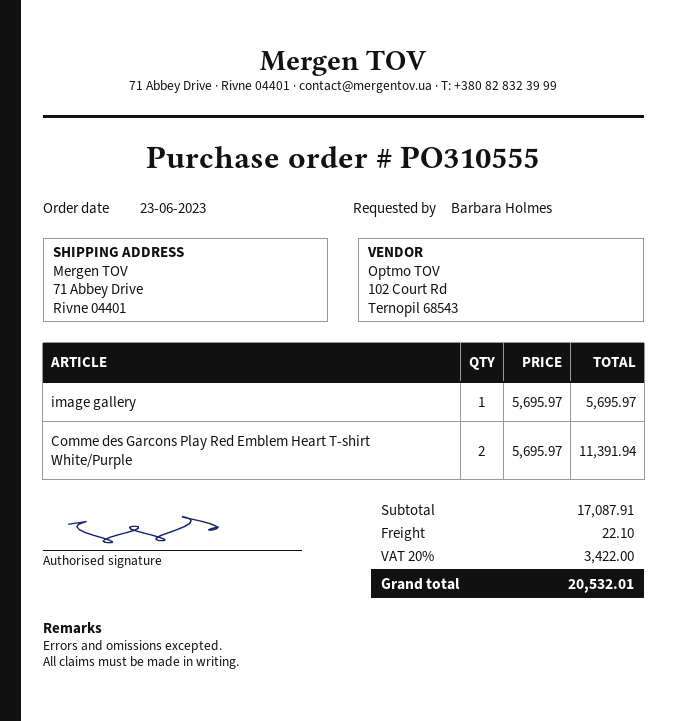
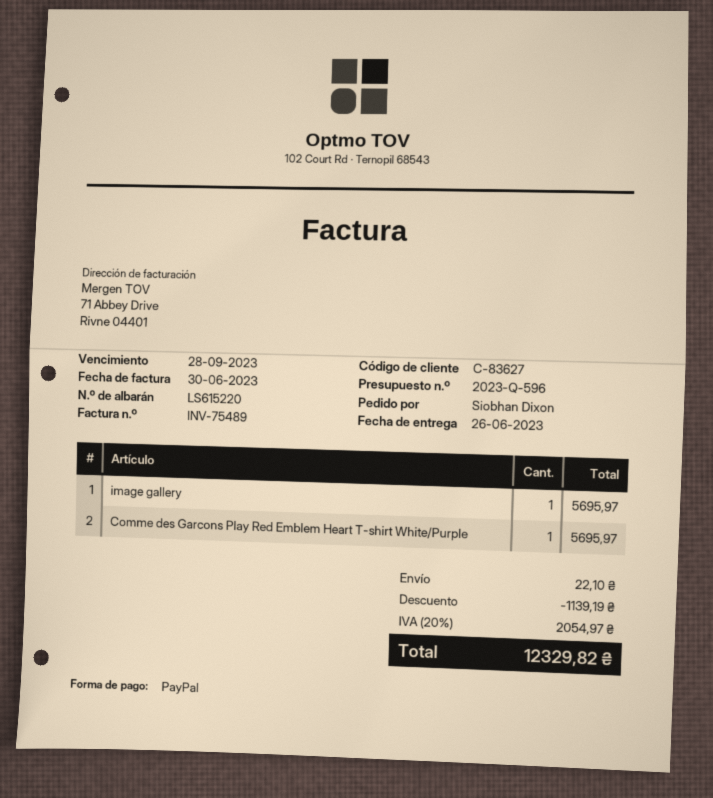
ordered by: Barbara Holmes -> Siobhan Dixon
Comme des Garcons Play Red Emblem Heart T-shirt White/Purple: 2 for 11391.94 -> 1 for 5695.97
discount: none -> 1139.19
tax: 20% = 3422.00 -> 20% = 2054.97
total: 20532.01 -> 12329.82

